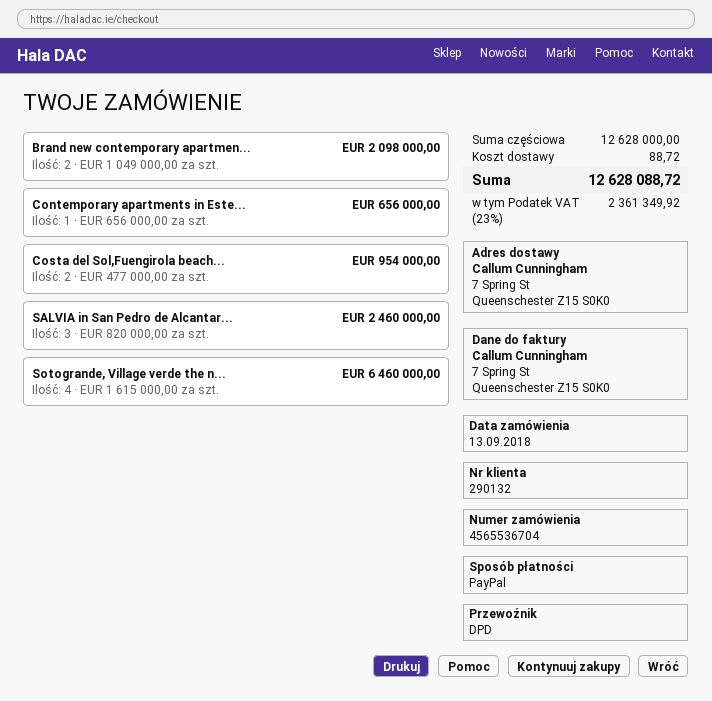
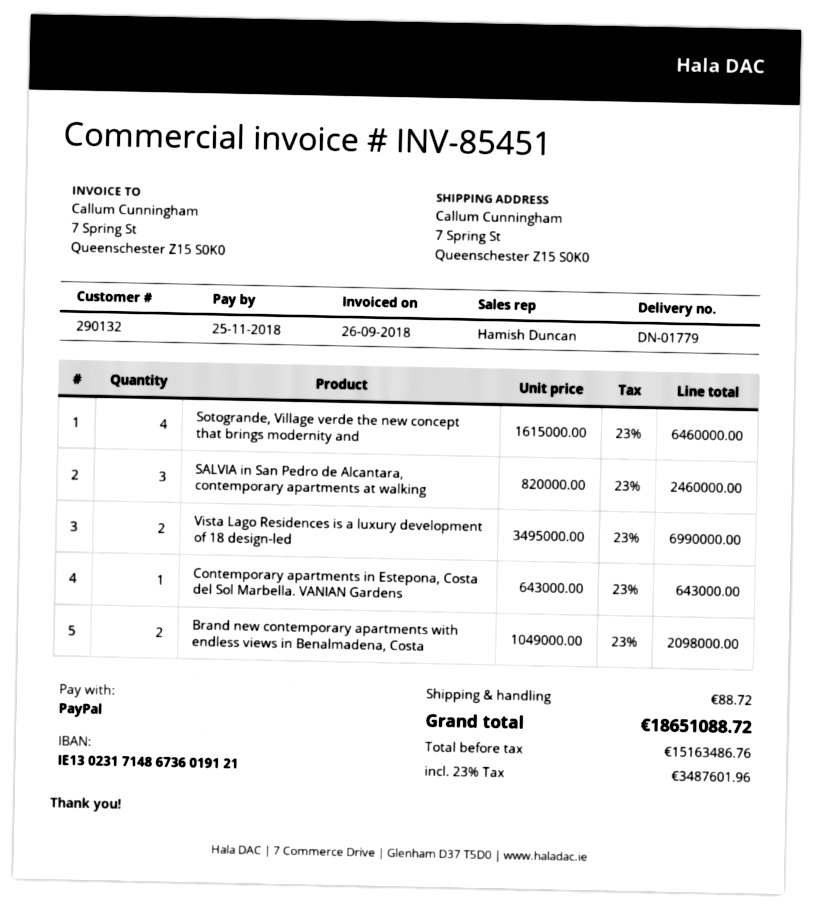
Contemporary apartments in Este...: 1 x 656000.00 = 656000.00 -> 1 x 643000.00 = 643000.00
Costa del Sol,Fuengirola beach...: 2 x 477000.00 = 954000.00 -> none
Vista Lago Residences is a luxury development of 18 design-led: none -> 2 x 3495000.00 = 6990000.00
tax: 23% = 2361349.92 -> 23% = 3487601.96
total: 12628088.72 -> 18651088.72

